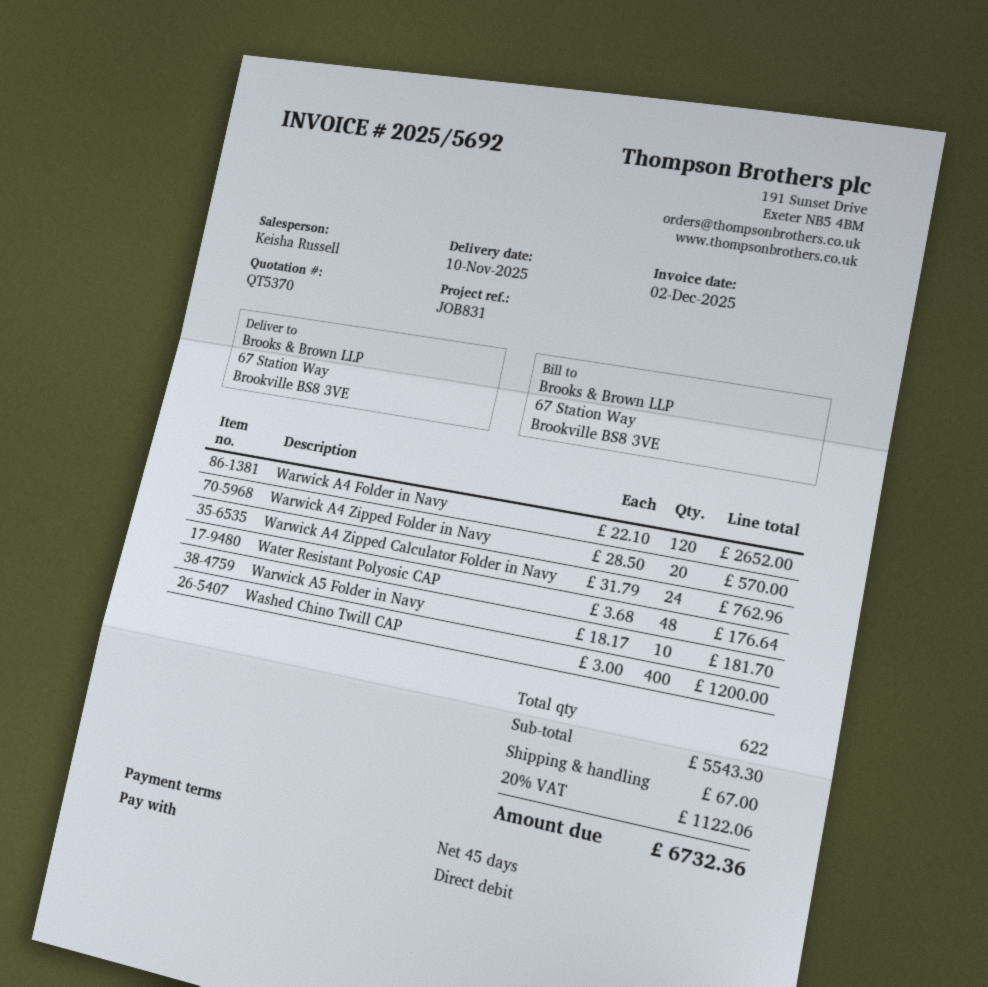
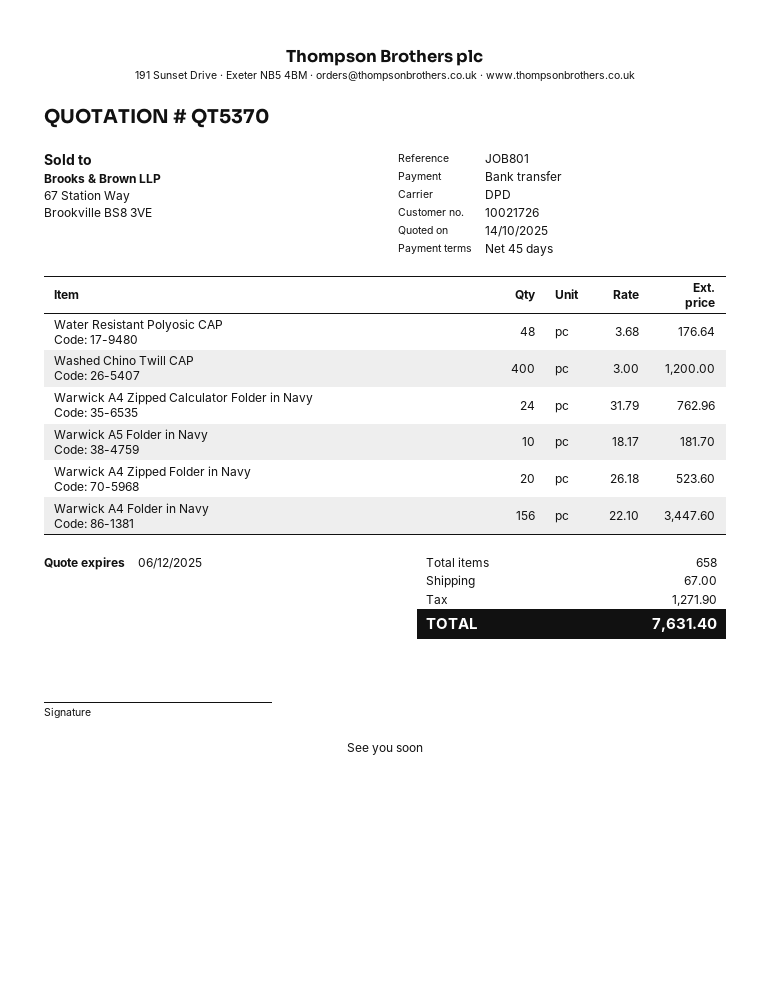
reference: JOB831 -> JOB801
payment method: direct debit -> bank transfer
Warwick A4 Folder in Navy: 120 x 22.10 = 2652.00 -> 156 x 22.10 = 3447.60
Warwick A4 Zipped Folder in Navy: 20 x 28.50 = 570.00 -> 20 x 26.18 = 523.60
total quantity: 622 -> 658
tax: 1122.06 -> 1271.90
total: 6732.36 -> 7631.40

